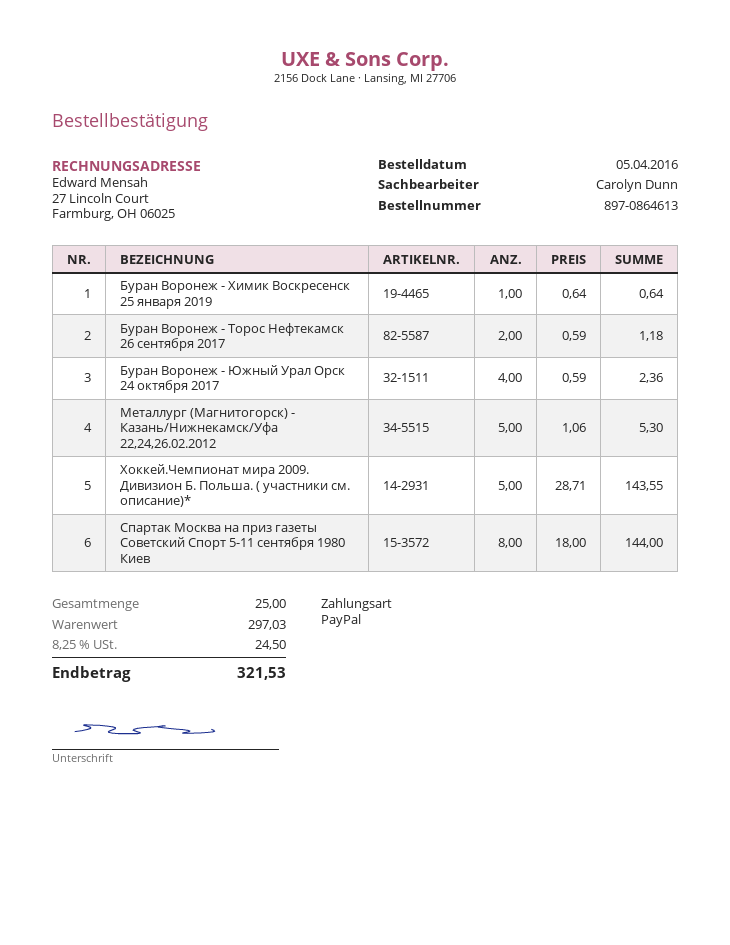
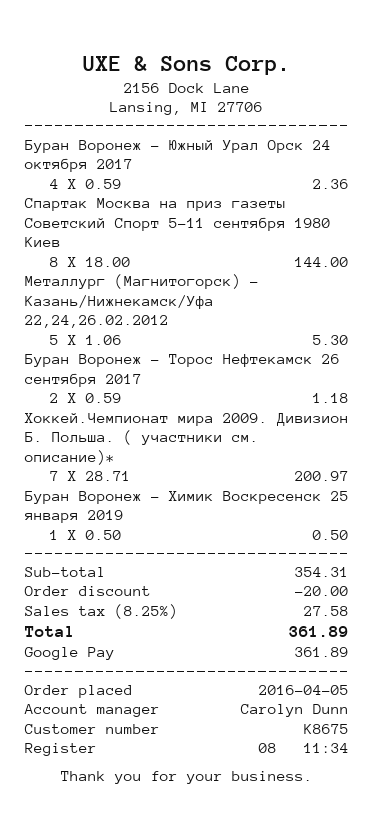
payment method: PayPal -> Google Pay
Буран Воронеж - Химик Воскресенск 25 января 2019: 1 x 0.64 = 0.64 -> 1 x 0.50 = 0.50
Хоккей.Чемпионат мира 2009. Дивизион Б. Польша. ( участники см. описание)*: 5 x 28.71 = 143.55 -> 7 x 28.71 = 200.97
subtotal: 297.03 -> 354.31
discount: none -> 20.00
tax: 8.25% = 24.50 -> 8.25% = 27.58
total: 321.53 -> 361.89

